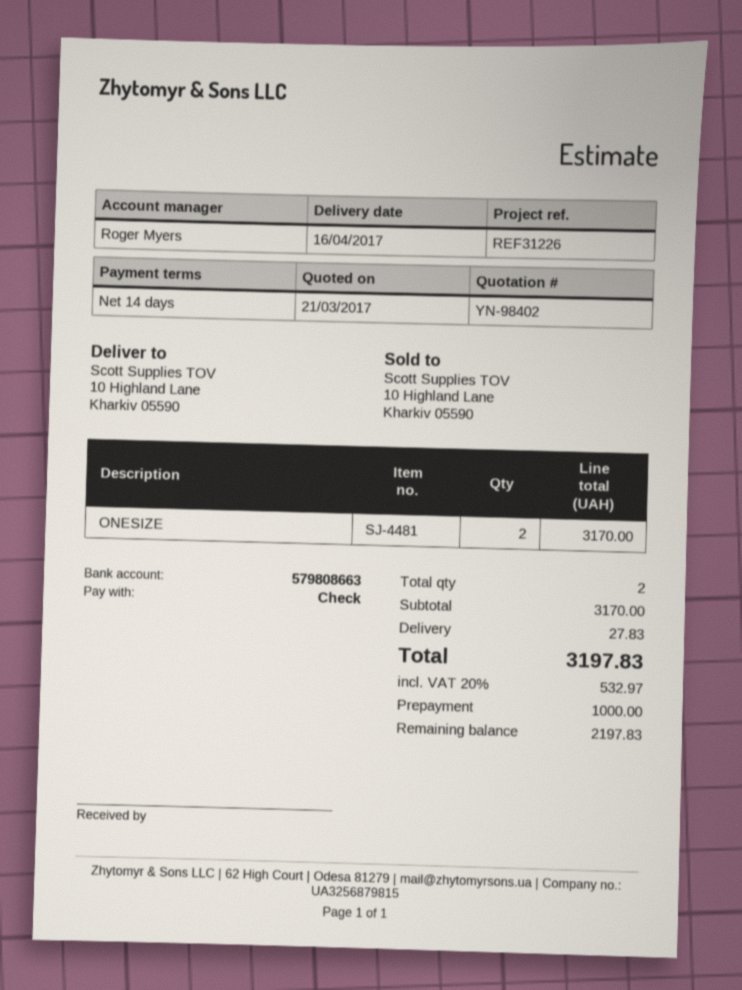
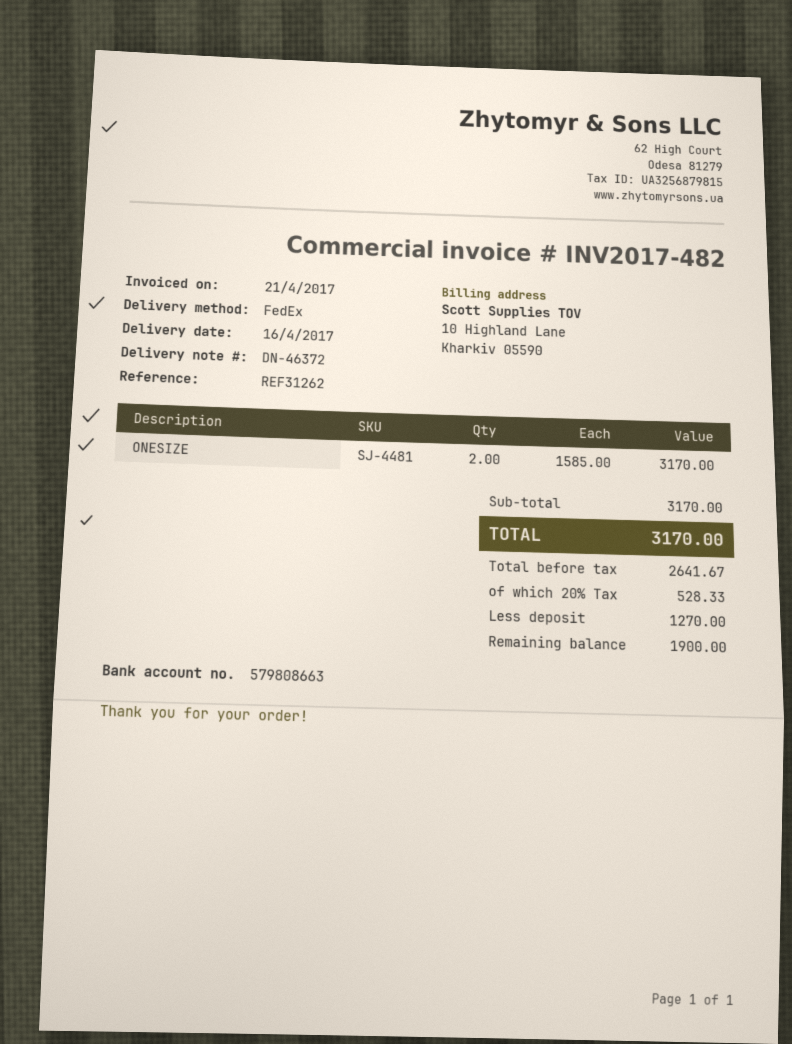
reference: REF31226 -> REF31262
shipping: 27.83 -> none
tax: 20% = 532.97 -> 20% = 528.33
total: 3197.83 -> 3170.00
deposit: 1000.00 -> 1270.00
balance: 2197.83 -> 1900.00

